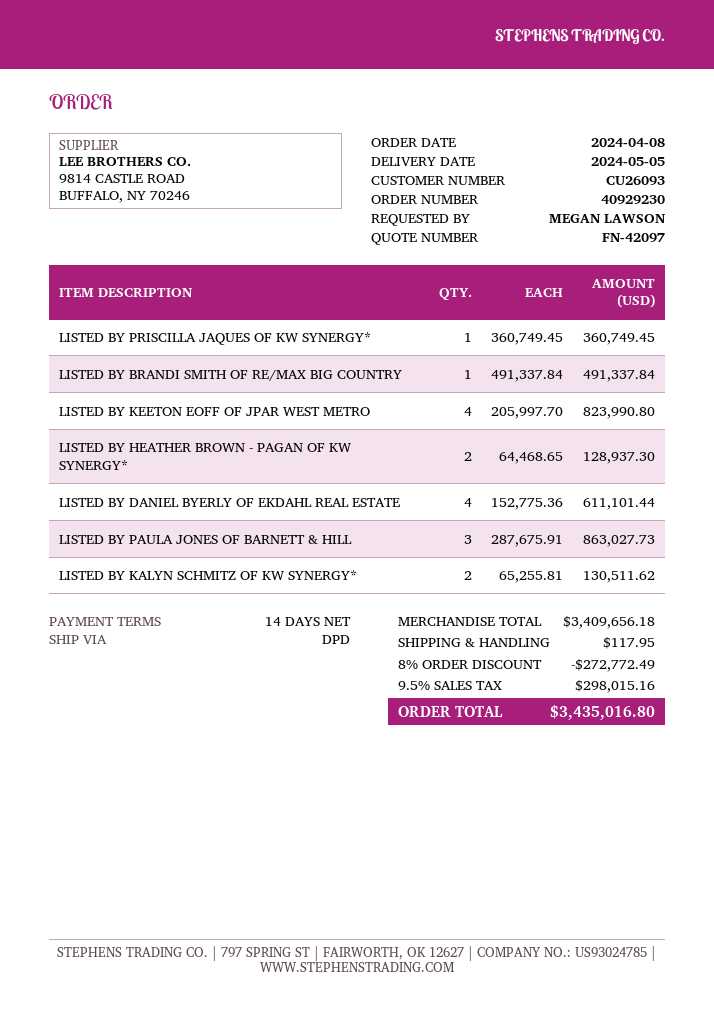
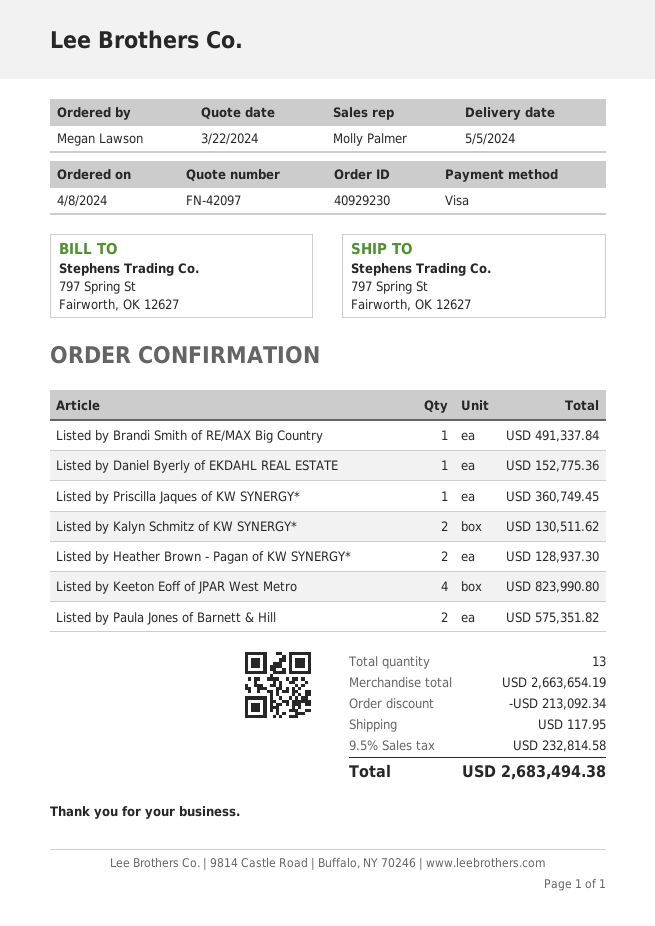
LISTED BY DANIEL BYERLY OF EKDAHL REAL ESTATE: 4 for 611101.44 -> 1 for 152775.36
LISTED BY PAULA JONES OF BARNETT & HILL: 3 for 863027.73 -> 2 for 575351.82
subtotal: 3409656.18 -> 2663654.19
discount: 272772.49 -> 213092.34
tax: 9.5% = 298015.16 -> 9.5% = 232814.58
total: 3435016.80 -> 2683494.38

